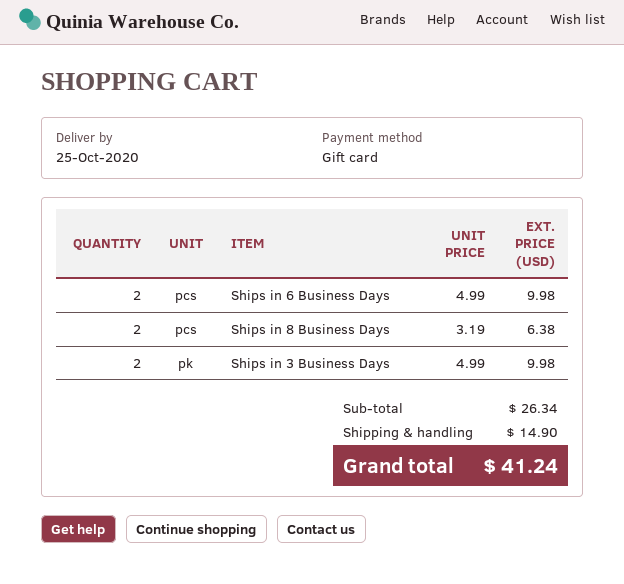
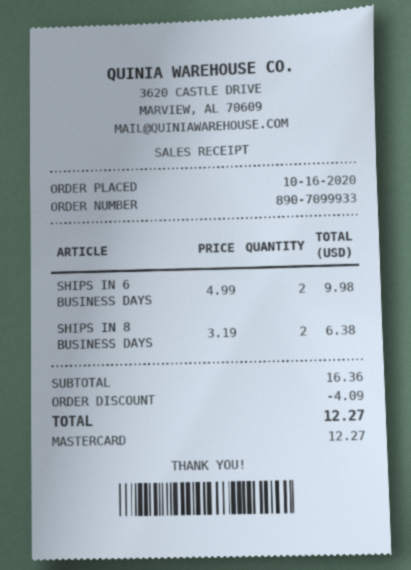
payment method: gift card -> Mastercard
Ships in 3 Business Days: 2 x 4.99 = 9.98 -> none
subtotal: 26.34 -> 16.36
discount: none -> 4.09
shipping: 14.90 -> none
total: 41.24 -> 12.27

